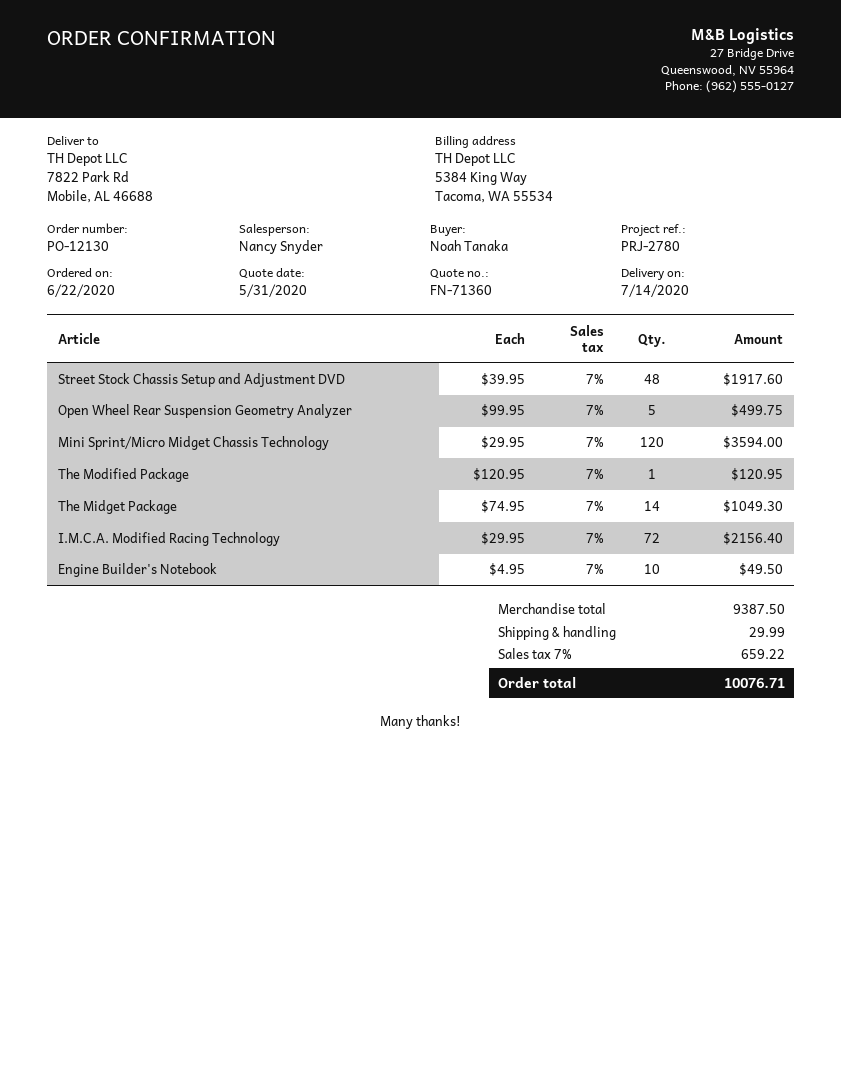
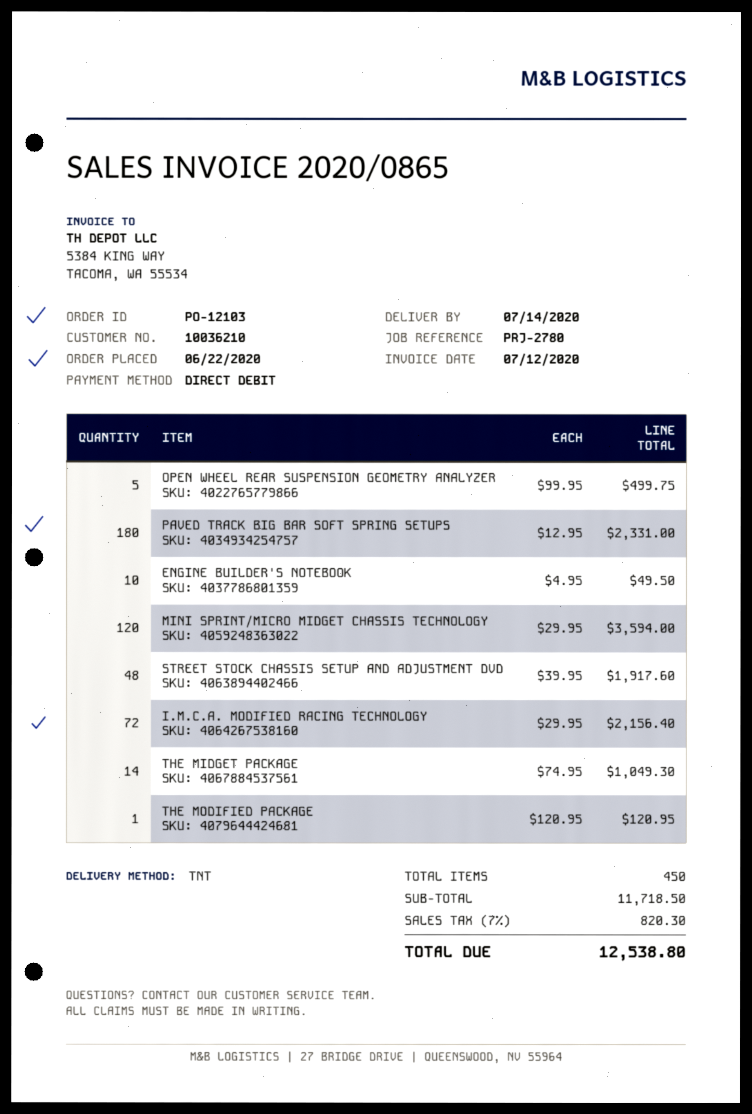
order number: PO-12130 -> PO-12103
PAVED TRACK BIG BAR SOFT SPRING SETUPS: none -> 180 x 12.95 = 2331.00
subtotal: 9387.50 -> 11718.50
shipping: 29.99 -> none
tax: 7% = 659.22 -> 7% = 820.30
total: 10076.71 -> 12538.80

